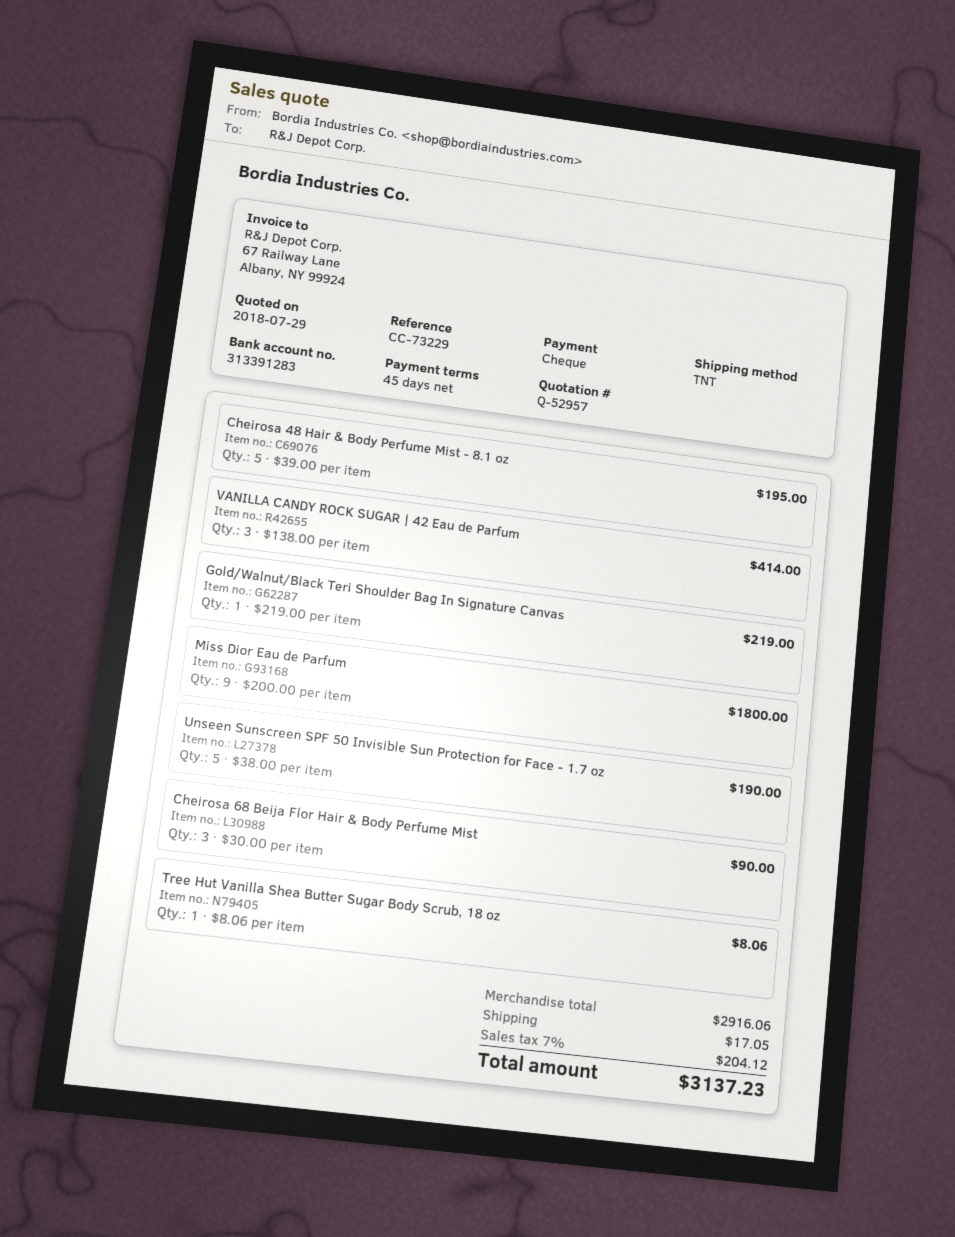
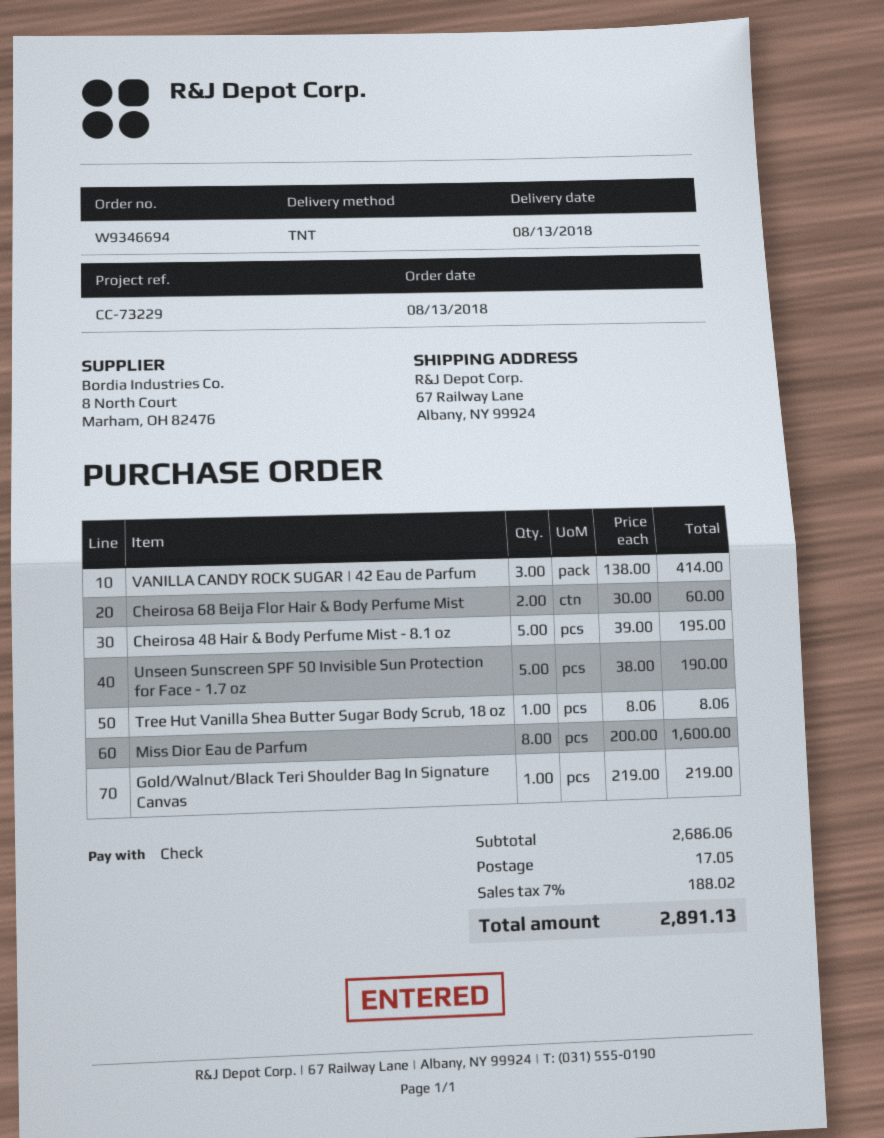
Miss Dior Eau de Parfum: 9 x 200.00 = 1800.00 -> 8 x 200.00 = 1600.00
Cheirosa 68 Beija Flor Hair & Body Perfume Mist: 3 x 30.00 = 90.00 -> 2 x 30.00 = 60.00
subtotal: 2916.06 -> 2686.06
tax: 7% = 204.12 -> 7% = 188.02
total: 3137.23 -> 2891.13

